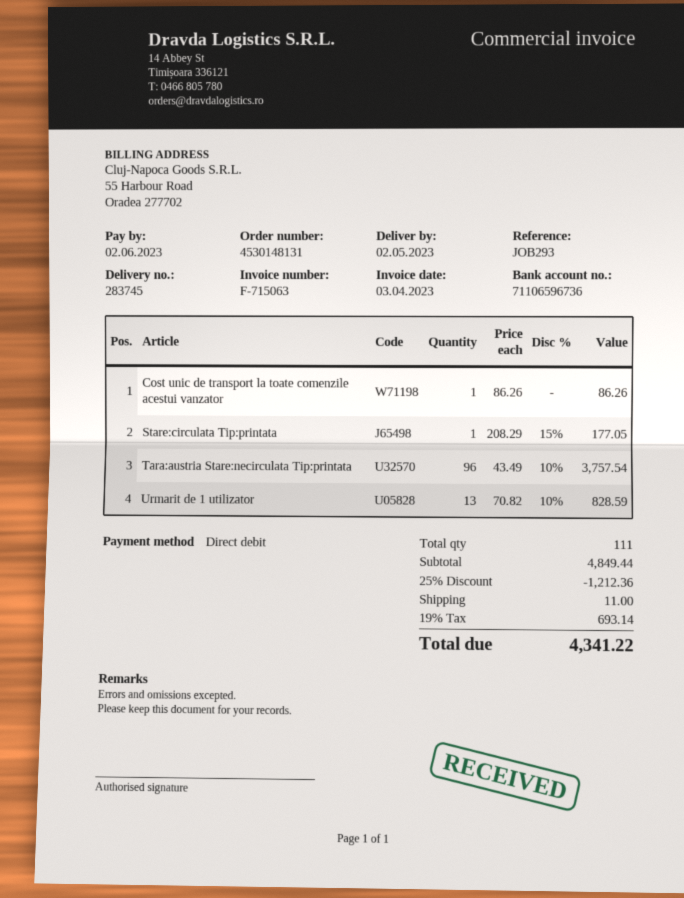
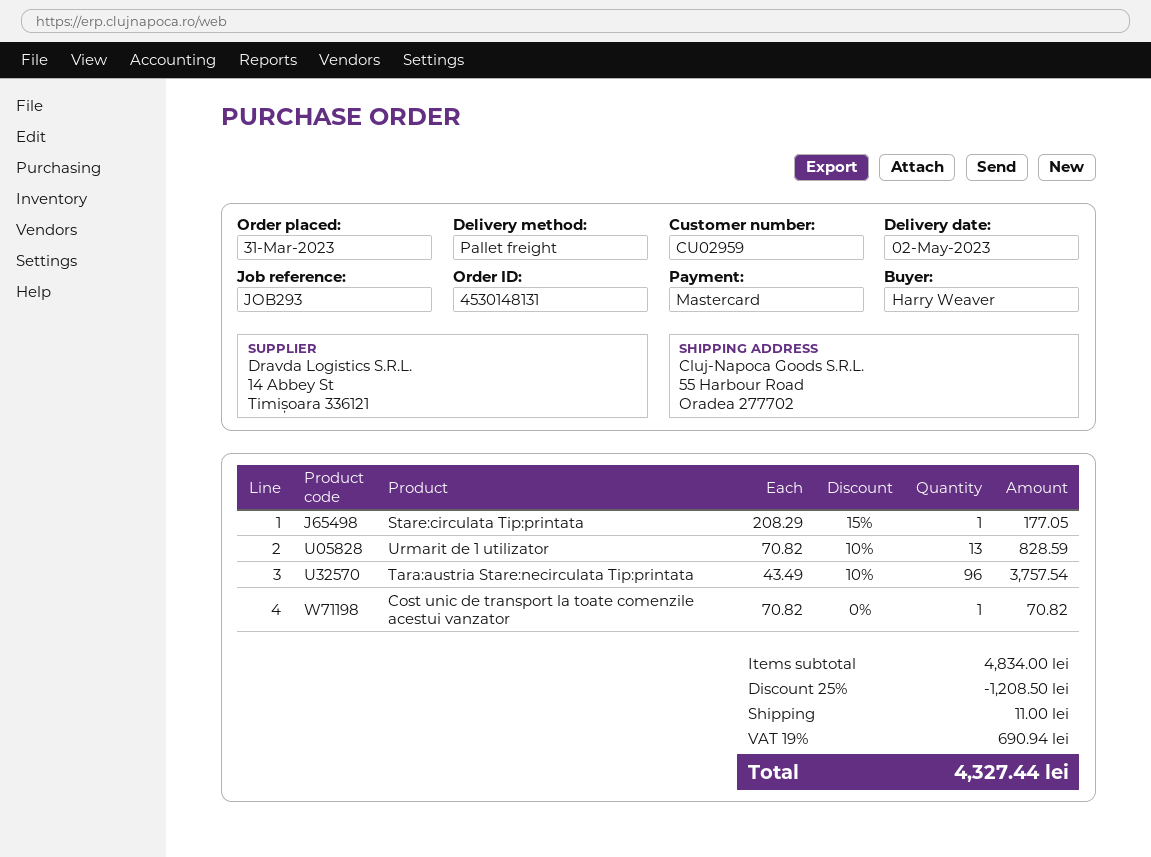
payment method: direct debit -> Mastercard
Cost unic de transport la toate comenzile acestui vanzator: 1 x 86.26 = 86.26 -> 1 x 70.82 = 70.82
subtotal: 4849.44 -> 4834.00
discount: 25% = 1212.36 -> 25% = 1208.50
tax: 19% = 693.14 -> 19% = 690.94
total: 4341.22 -> 4327.44

